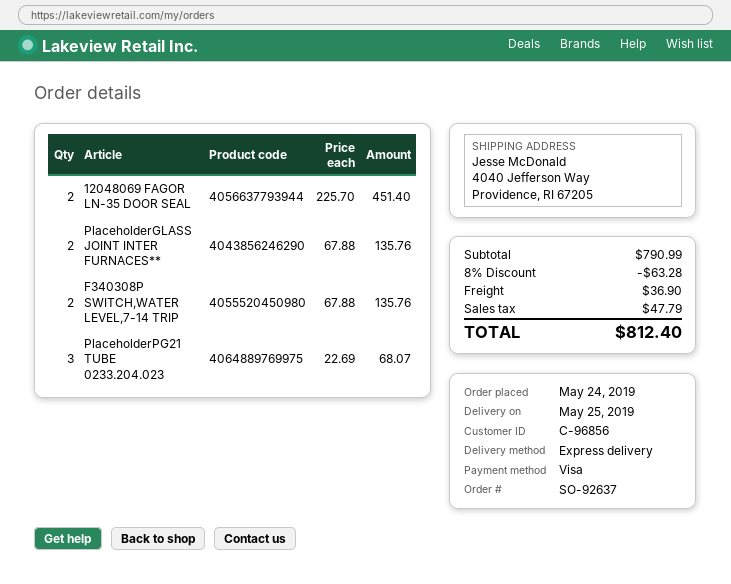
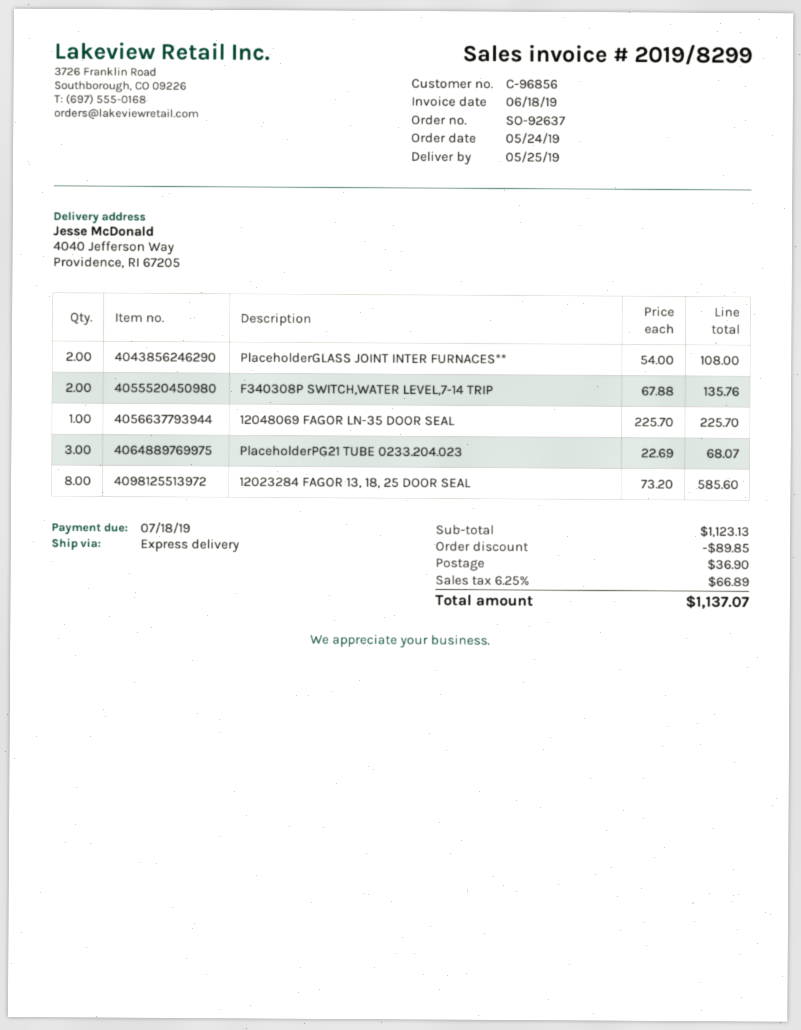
12048069 FAGOR LN-35 DOOR SEAL: 2 x 225.70 = 451.40 -> 1 x 225.70 = 225.70
PlaceholderGLASS JOINT INTER FURNACES**: 2 x 67.88 = 135.76 -> 2 x 54.00 = 108.00
12023284 FAGOR 13, 18, 25 DOOR SEAL: none -> 8 x 73.20 = 585.60
subtotal: 790.99 -> 1123.13
discount: 63.28 -> 89.85
tax: 47.79 -> 66.89
total: 812.40 -> 1137.07

